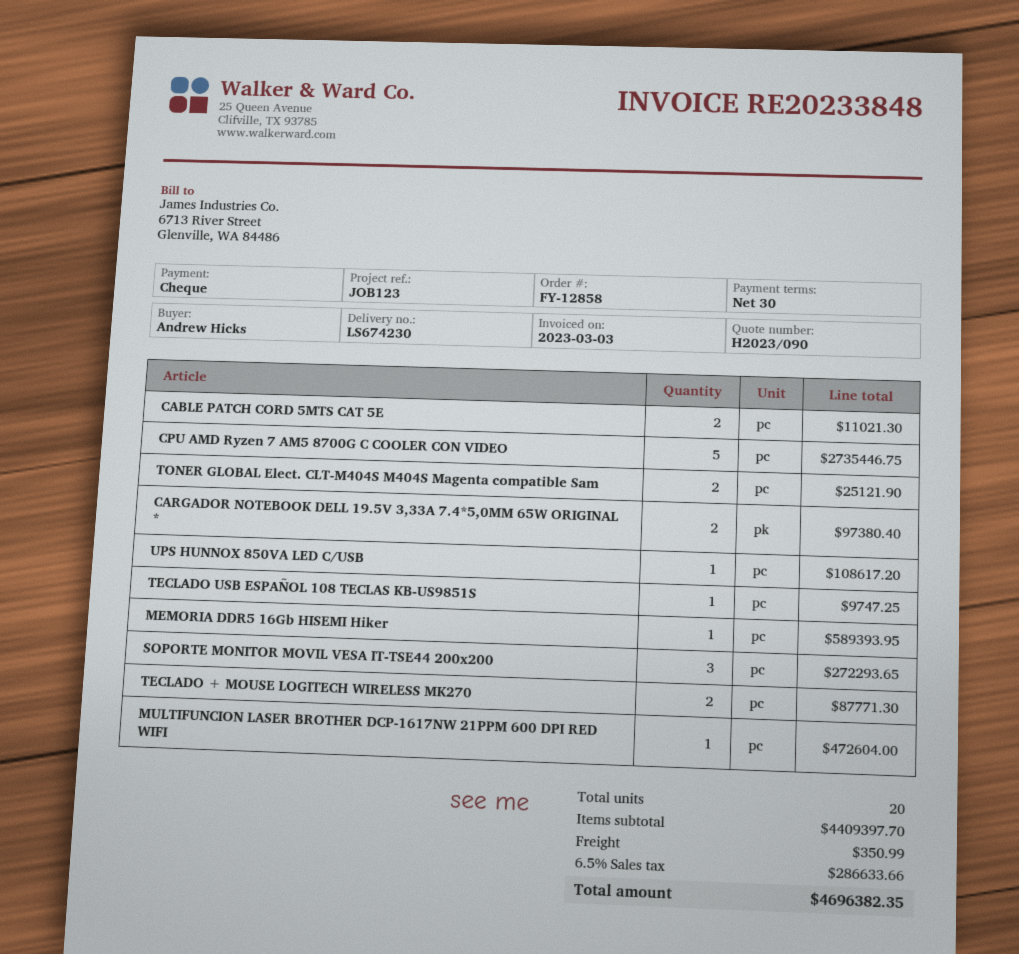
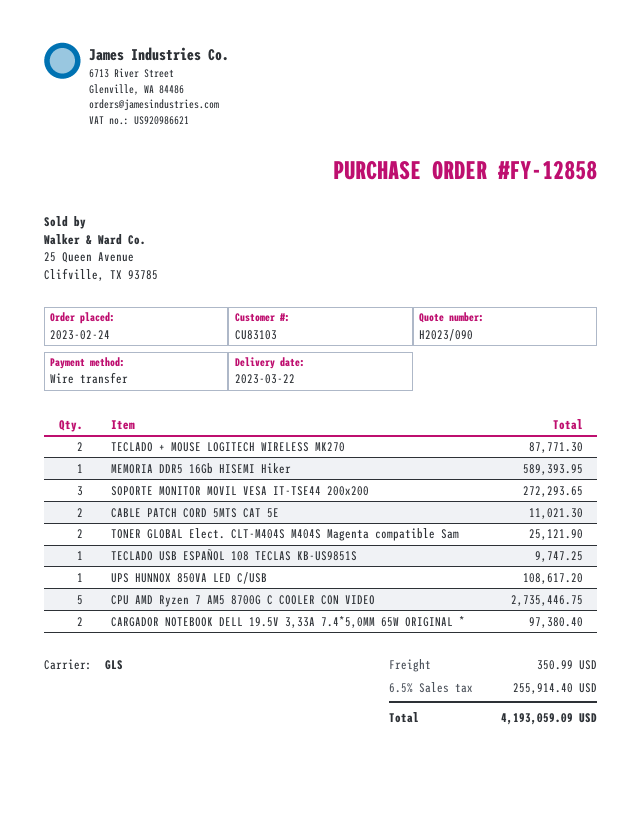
payment method: cheque -> bank transfer
MULTIFUNCION LASER BROTHER DCP-1617NW 21PPM 600 DPI RED WIFI: 1 for 472604.00 -> none
tax: 6.5% = 286633.66 -> 6.5% = 255914.40
total: 4696382.35 -> 4193059.09

